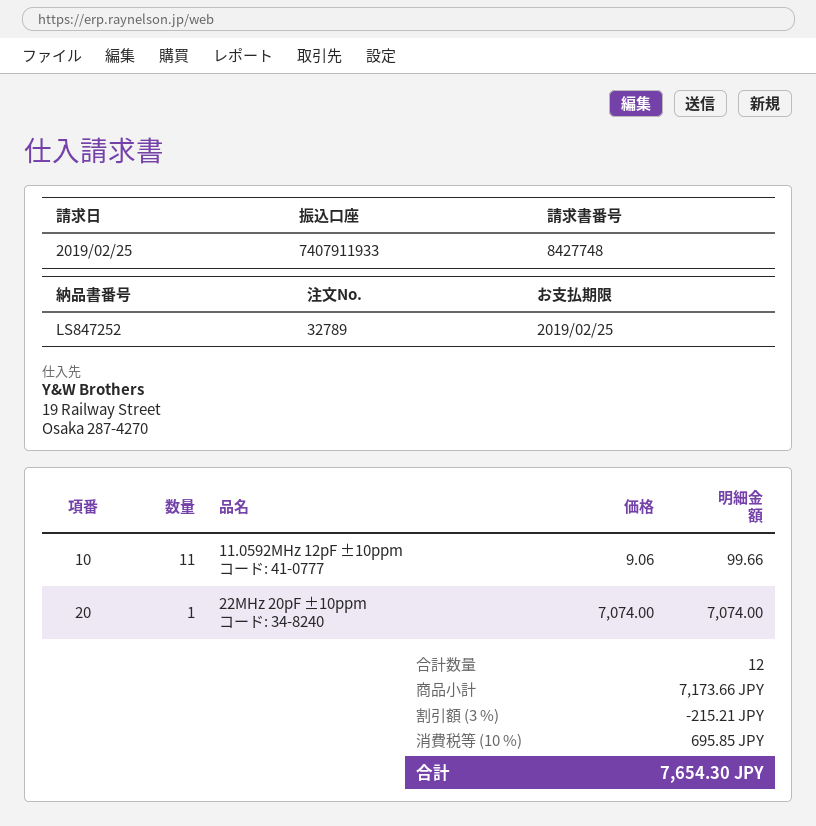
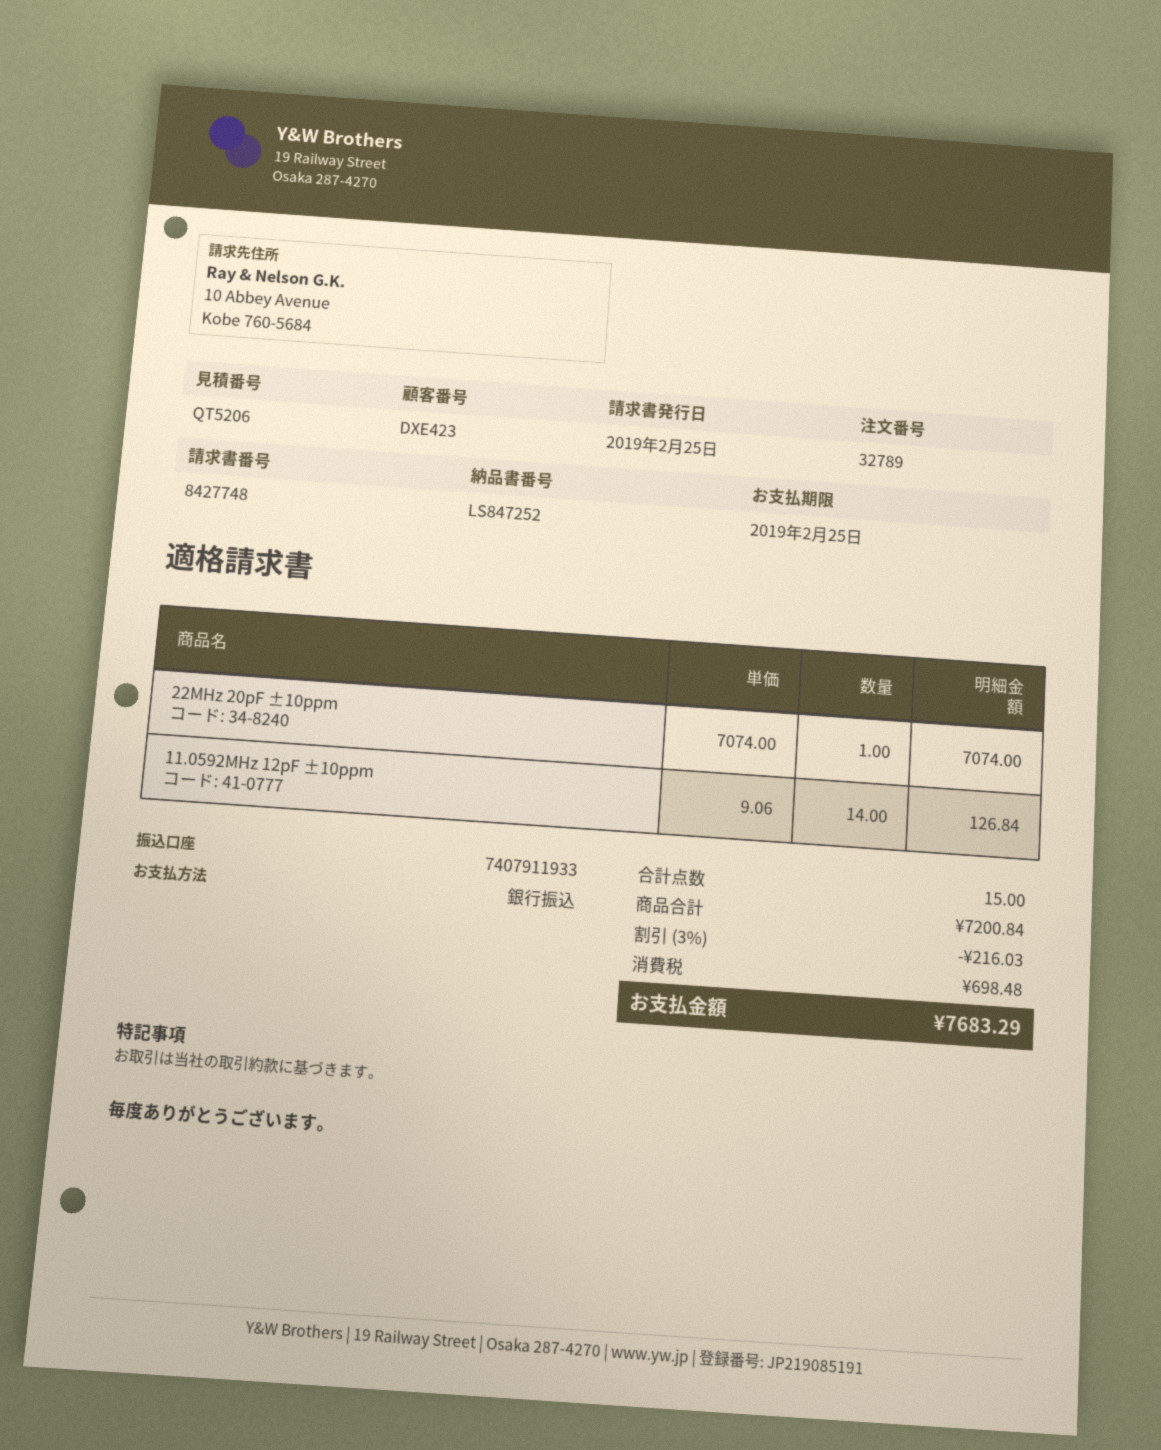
11.0592MHz 12pF ±10ppm: 11 x 9.06 = 99.66 -> 14 x 9.06 = 126.84
total quantity: 12 -> 15
subtotal: 7173.66 -> 7200.84
discount: 3% = 215.21 -> 3% = 216.03
tax: 695.85 -> 698.48
total: 7654.30 -> 7683.29

